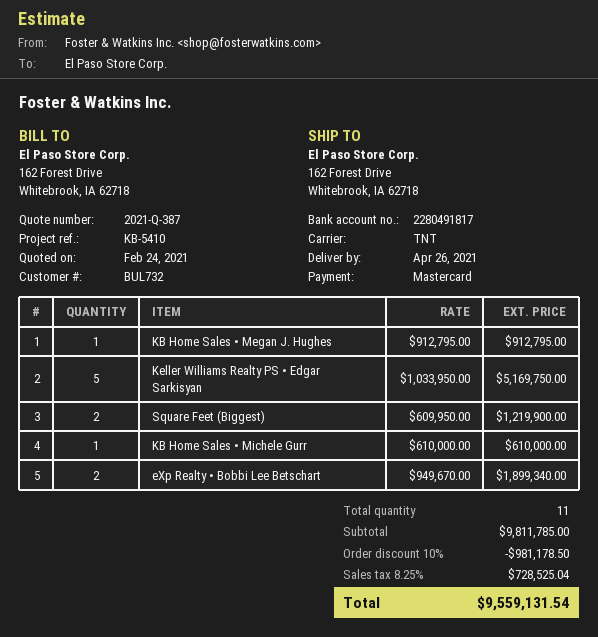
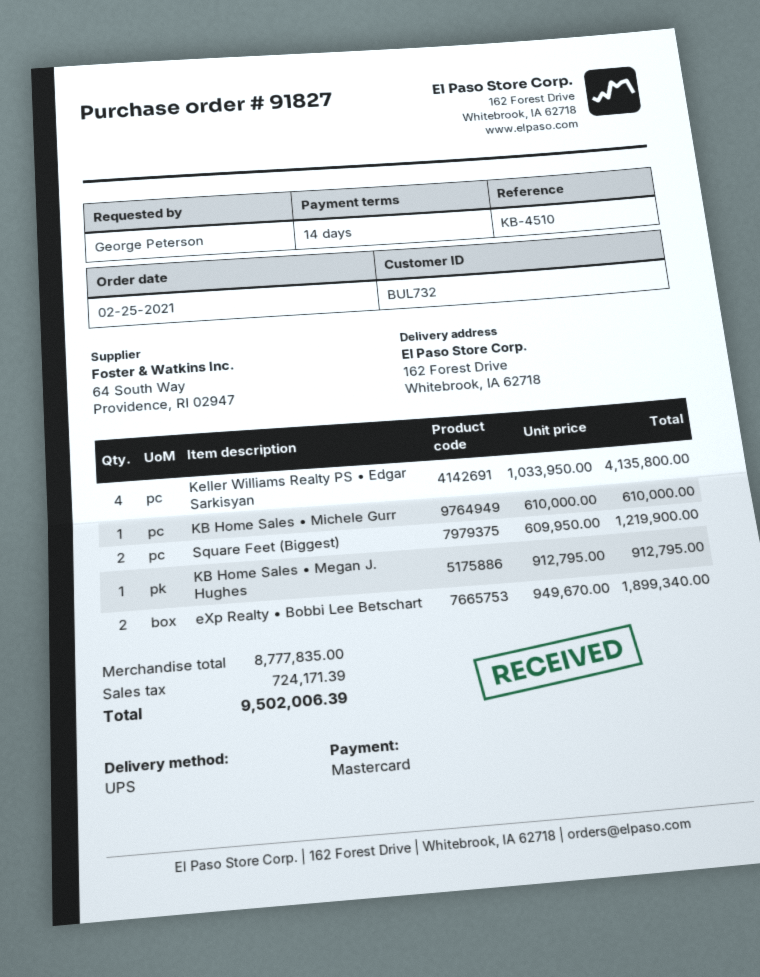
reference: KB-5410 -> KB-4510
shipping method: TNT -> UPS
Keller Williams Realty PS • Edgar Sarkisyan: 5 x 1033950.00 = 5169750.00 -> 4 x 1033950.00 = 4135800.00
subtotal: 9811785.00 -> 8777835.00
discount: 10% = 981178.50 -> none
tax: 728525.04 -> 724171.39
total: 9559131.54 -> 9502006.39

